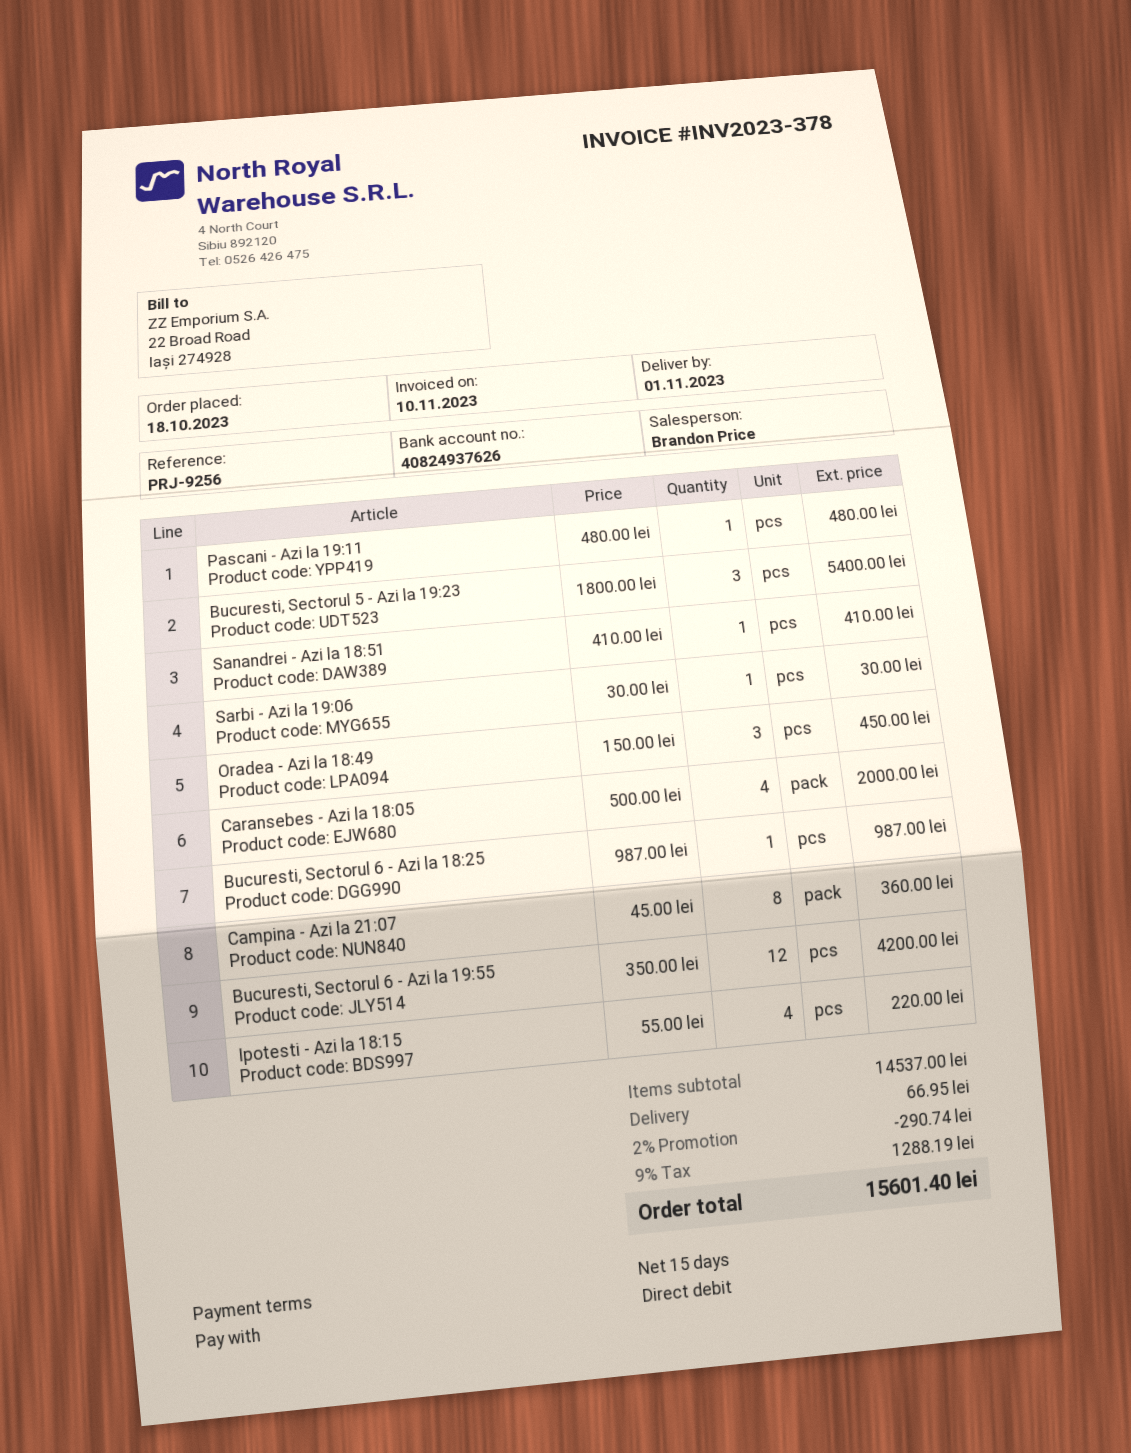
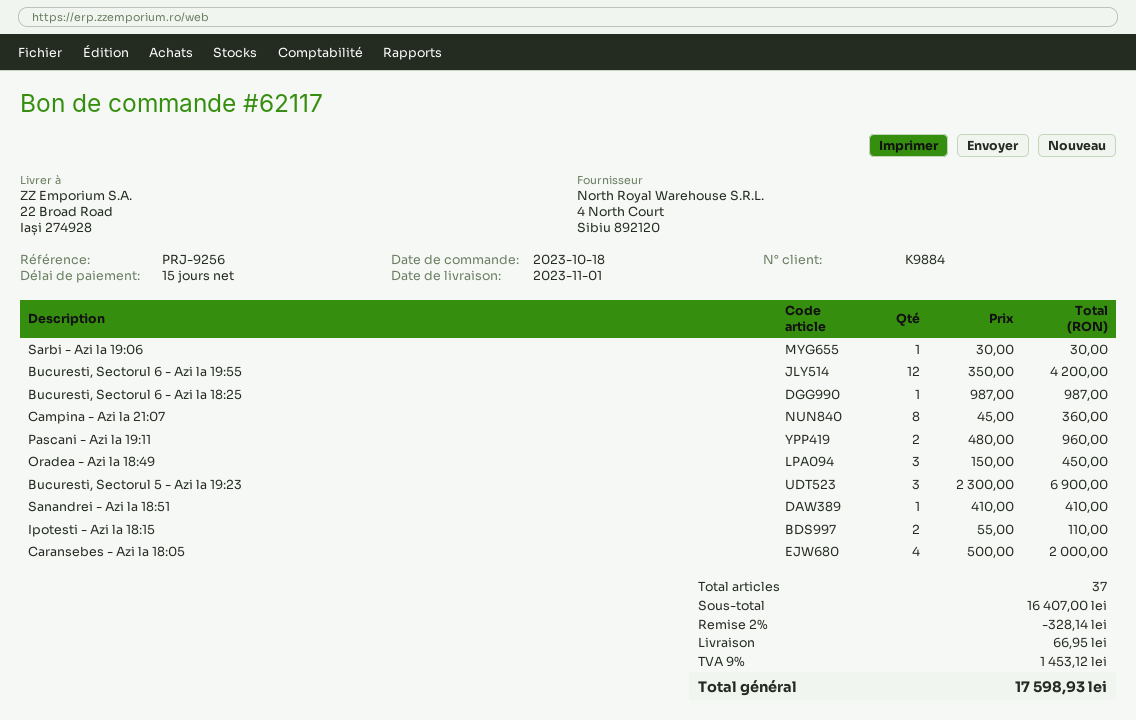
Pascani - Azi la 19:11: 1 x 480.00 = 480.00 -> 2 x 480.00 = 960.00
Bucuresti, Sectorul 5 - Azi la 19:23: 3 x 1800.00 = 5400.00 -> 3 x 2300.00 = 6900.00
Ipotesti - Azi la 18:15: 4 x 55.00 = 220.00 -> 2 x 55.00 = 110.00
subtotal: 14537.00 -> 16407.00
discount: 2% = 290.74 -> 2% = 328.14
tax: 9% = 1288.19 -> 9% = 1453.12
total: 15601.40 -> 17598.93

